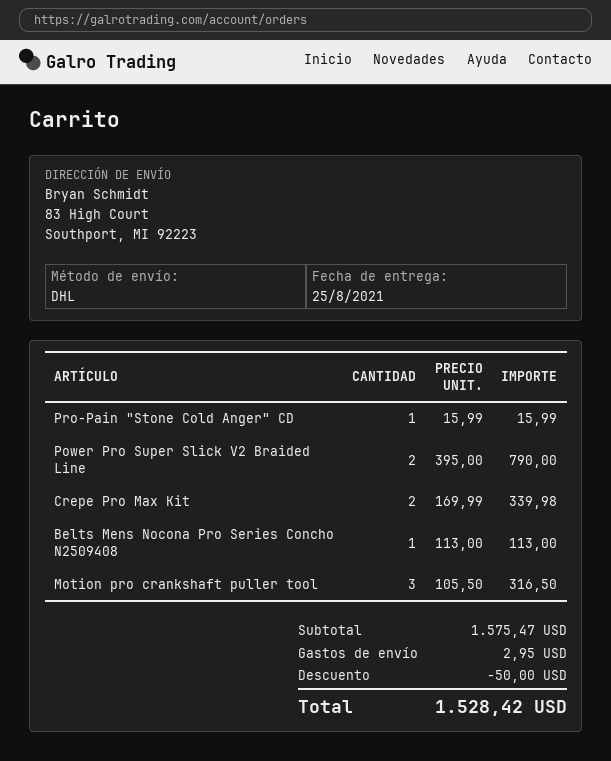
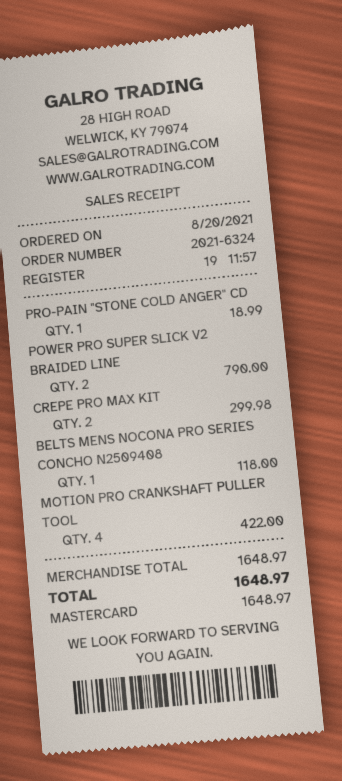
Pro-Pain "Stone Cold Anger" CD: 1 for 15.99 -> 1 for 18.99
Crepe Pro Max Kit: 2 for 339.98 -> 2 for 299.98
Belts Mens Nocona Pro Series Concho N2509408: 1 for 113.00 -> 1 for 118.00
Motion pro crankshaft puller tool: 3 for 316.50 -> 4 for 422.00
subtotal: 1575.47 -> 1648.97
discount: 50.00 -> none
shipping: 2.95 -> none
total: 1528.42 -> 1648.97

